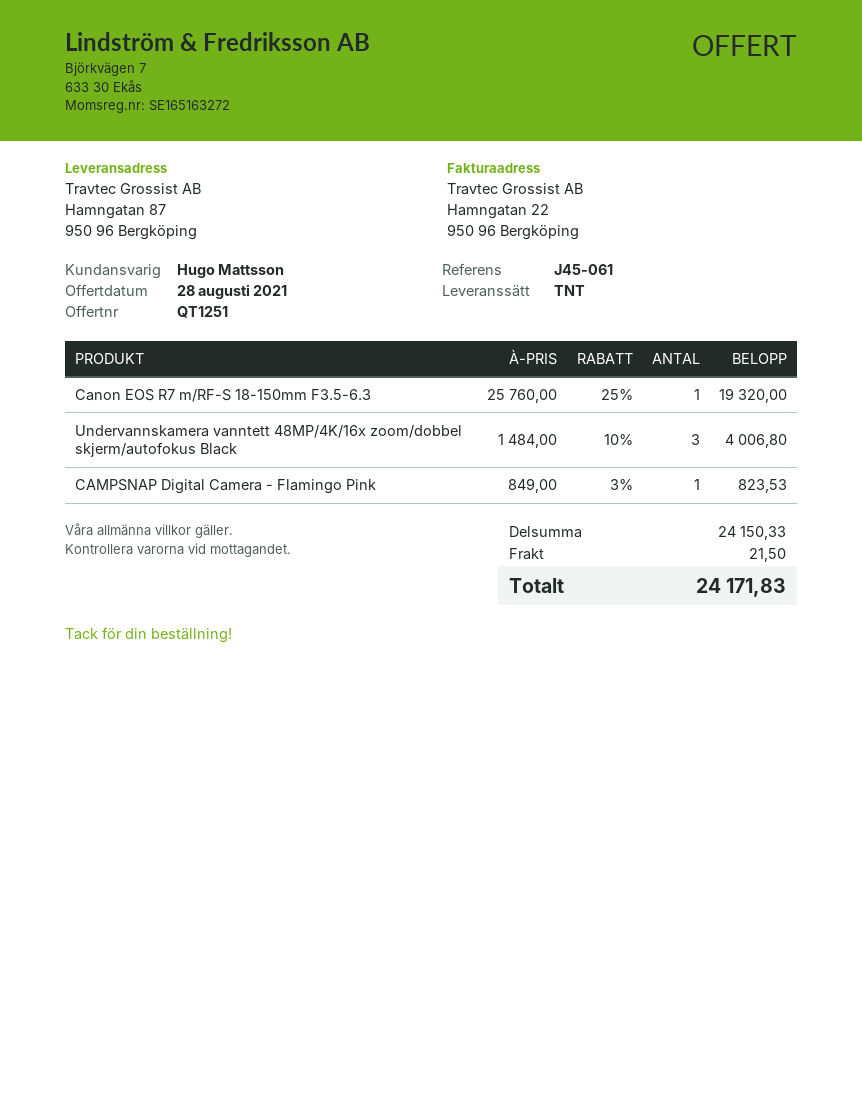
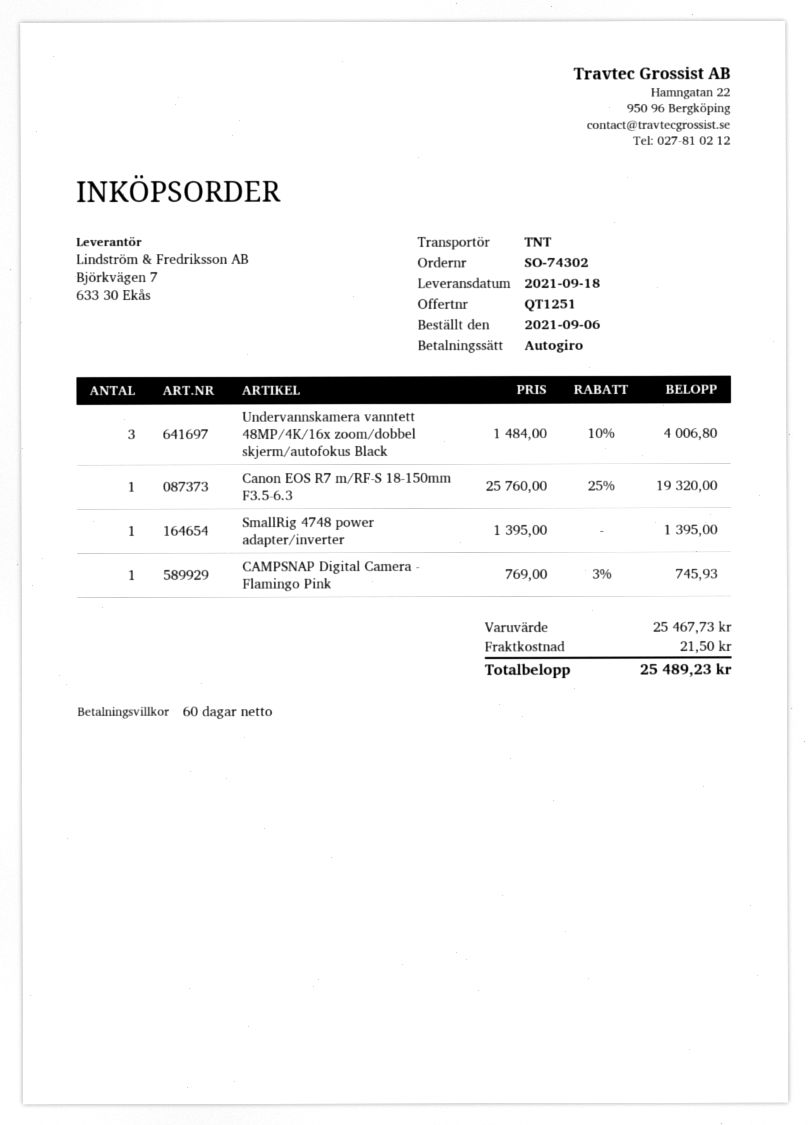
CAMPSNAP Digital Camera - Flamingo Pink: 1 x 849.00 - 3% = 823.53 -> 1 x 769.00 - 3% = 745.93
SmallRig 4748 power adapter/inverter: none -> 1 x 1395.00 = 1395.00
subtotal: 24150.33 -> 25467.73
total: 24171.83 -> 25489.23

